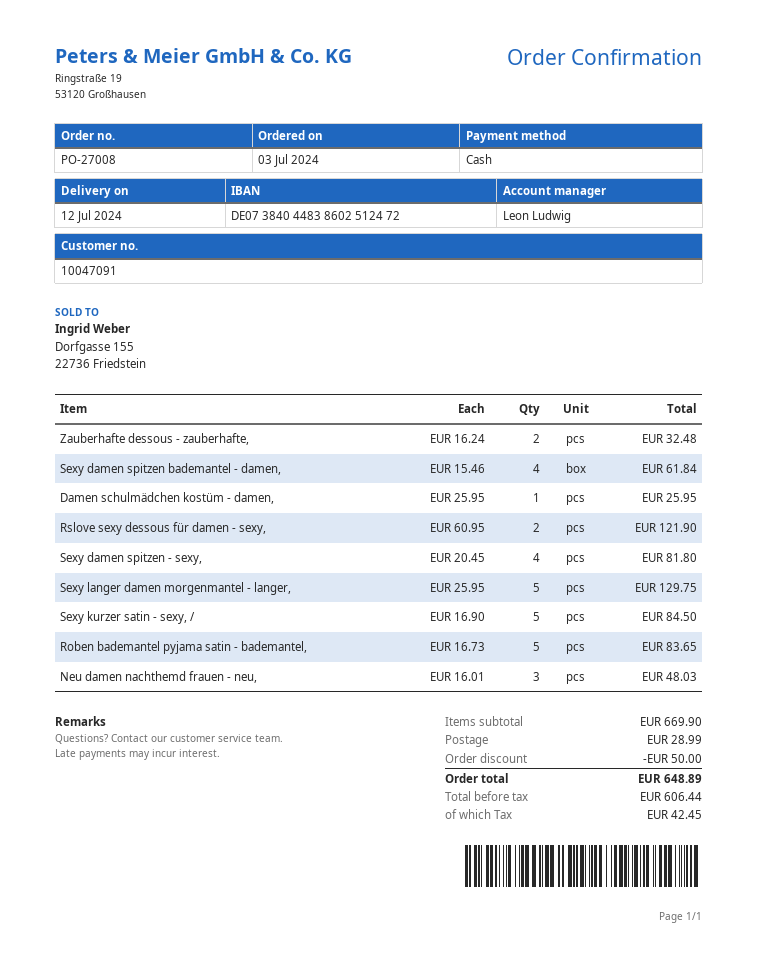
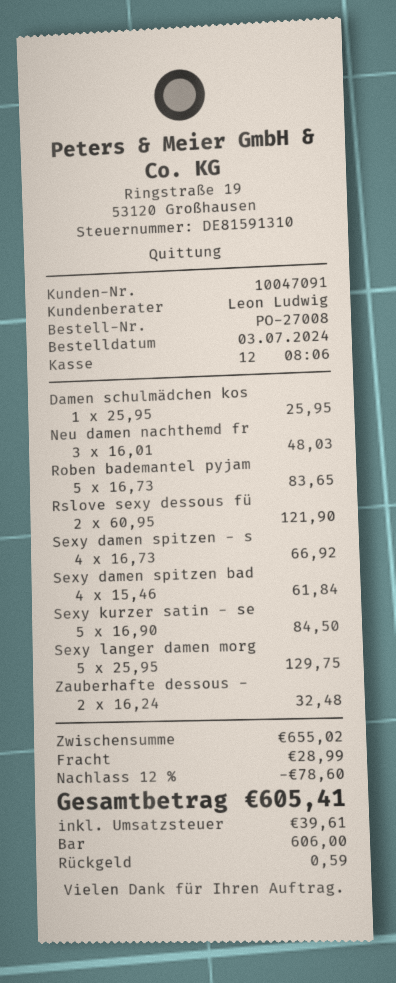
Sexy damen spitzen - sexy,: 4 x 20.45 = 81.80 -> 4 x 16.73 = 66.92
subtotal: 669.90 -> 655.02
discount: 50.00 -> 78.60
tax: 42.45 -> 39.61
total: 648.89 -> 605.41

